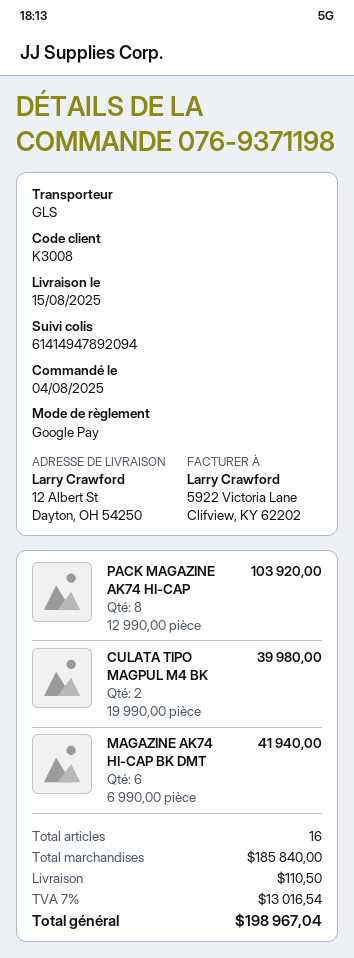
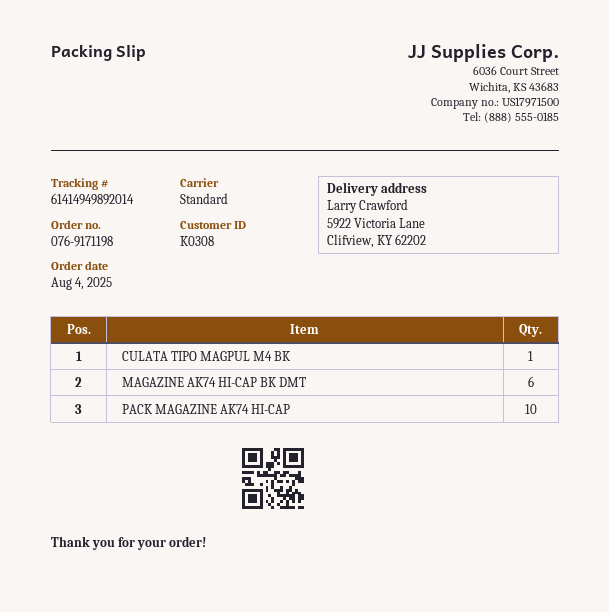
order number: 076-9371198 -> 076-9171198
customer number: K3008 -> K0308
shipping method: GLS -> standard
tracking number: 61414947892094 -> 61414949892014
ship to: 12 Albert St, Dayton, OH 54250 -> 5922 Victoria Lane, Clifview, KY 62202
PACK MAGAZINE AK74 HI-CAP: 8 -> 10
CULATA TIPO MAGPUL M4 BK: 2 -> 1

